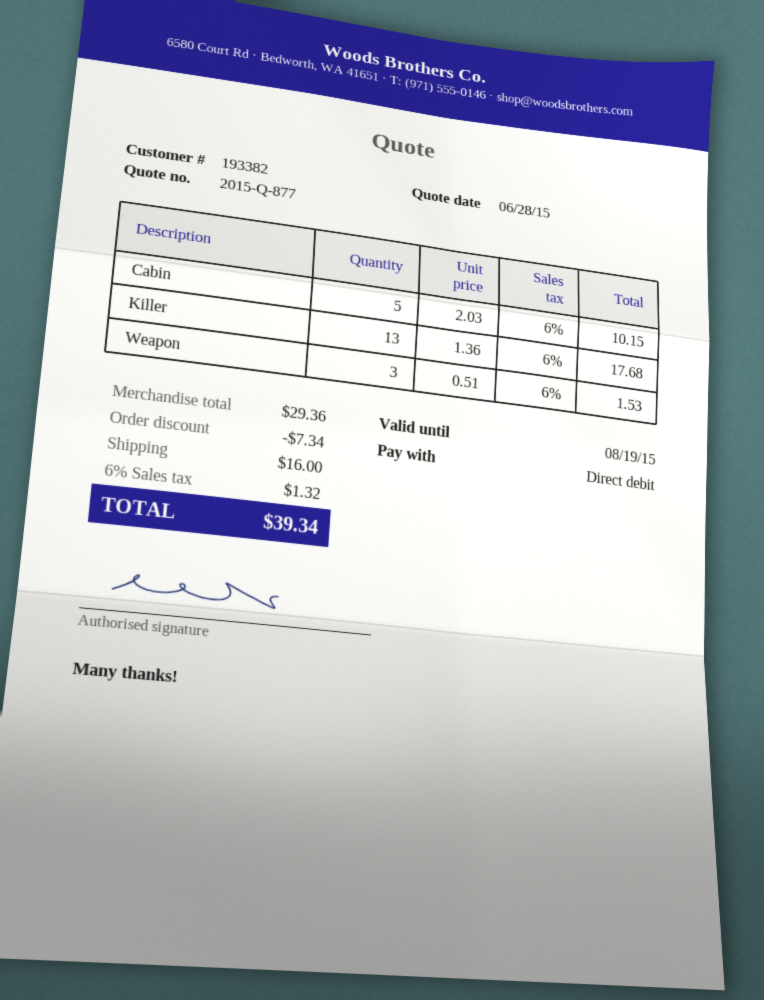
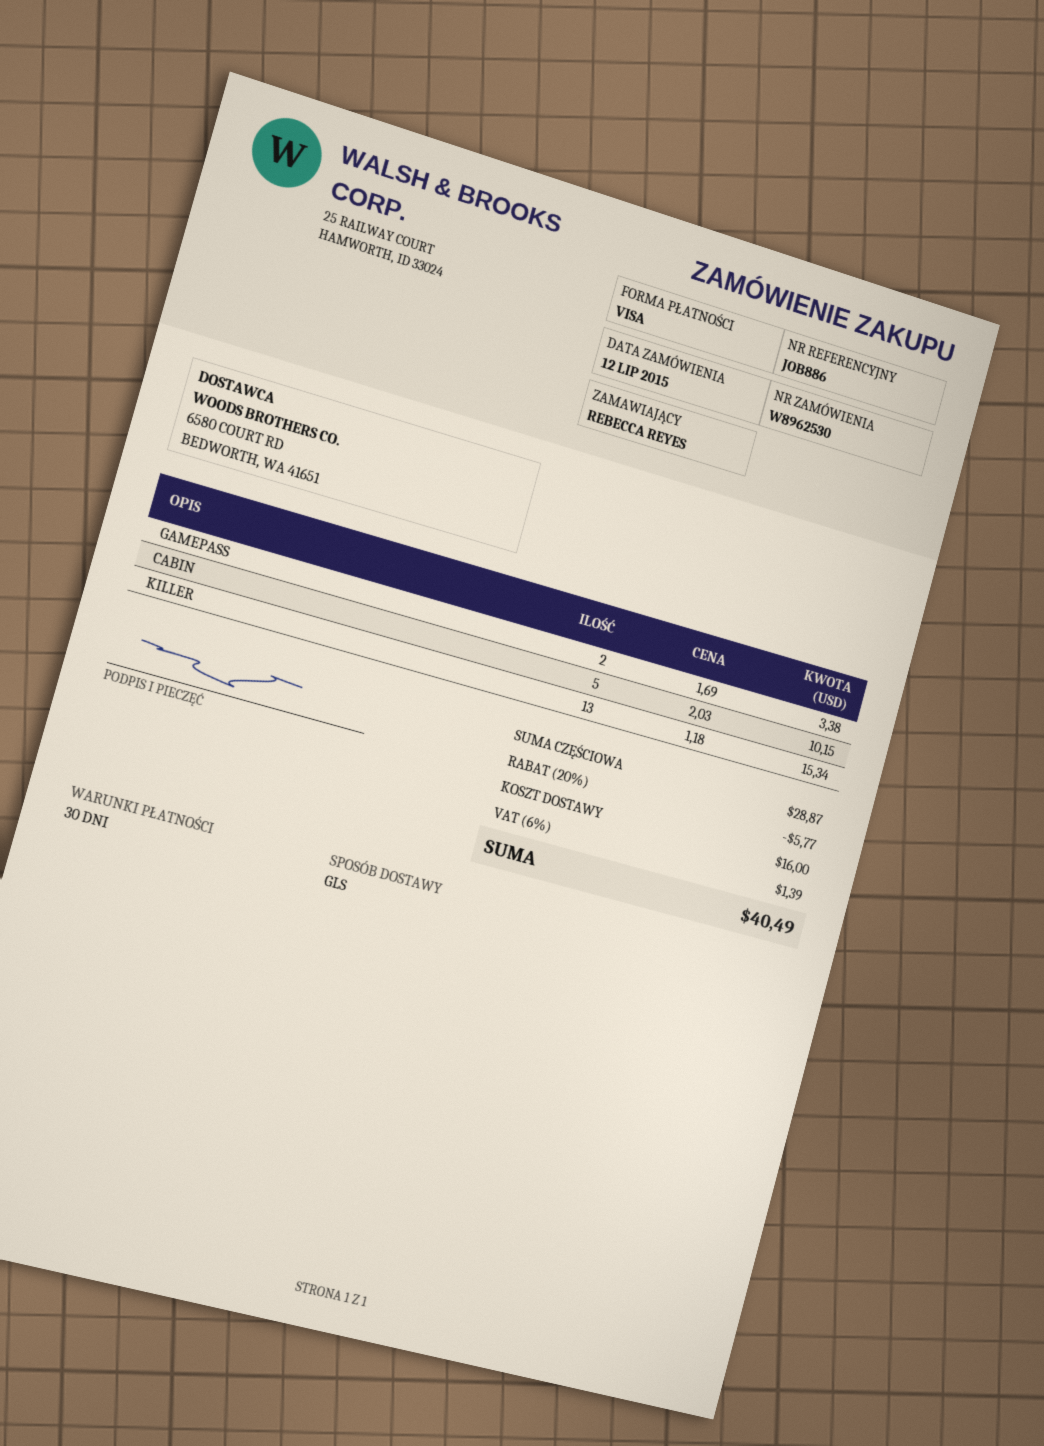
payment method: direct debit -> Visa
Killer: 13 x 1.36 = 17.68 -> 13 x 1.18 = 15.34
Weapon: 3 x 0.51 = 1.53 -> none
GAMEPASS: none -> 2 x 1.69 = 3.38
subtotal: 29.36 -> 28.87
discount: 7.34 -> 5.77
tax: 6% = 1.32 -> 6% = 1.39
total: 39.34 -> 40.49

